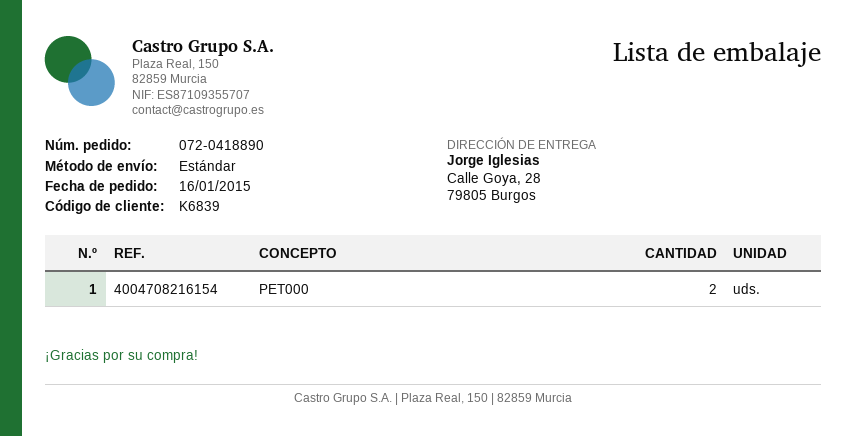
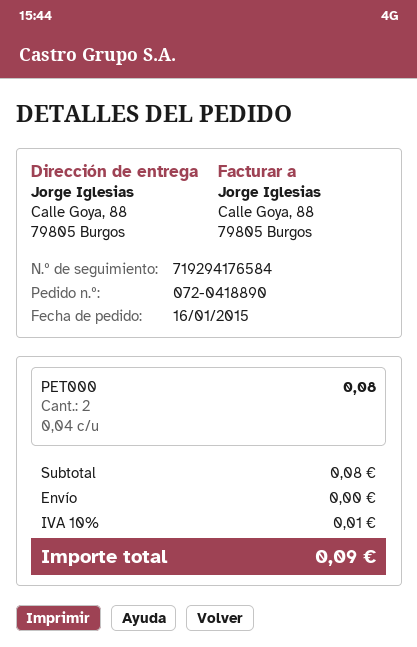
ship to: Calle Goya, 28, 79805 Burgos -> Calle Goya, 88, 79805 Burgos

